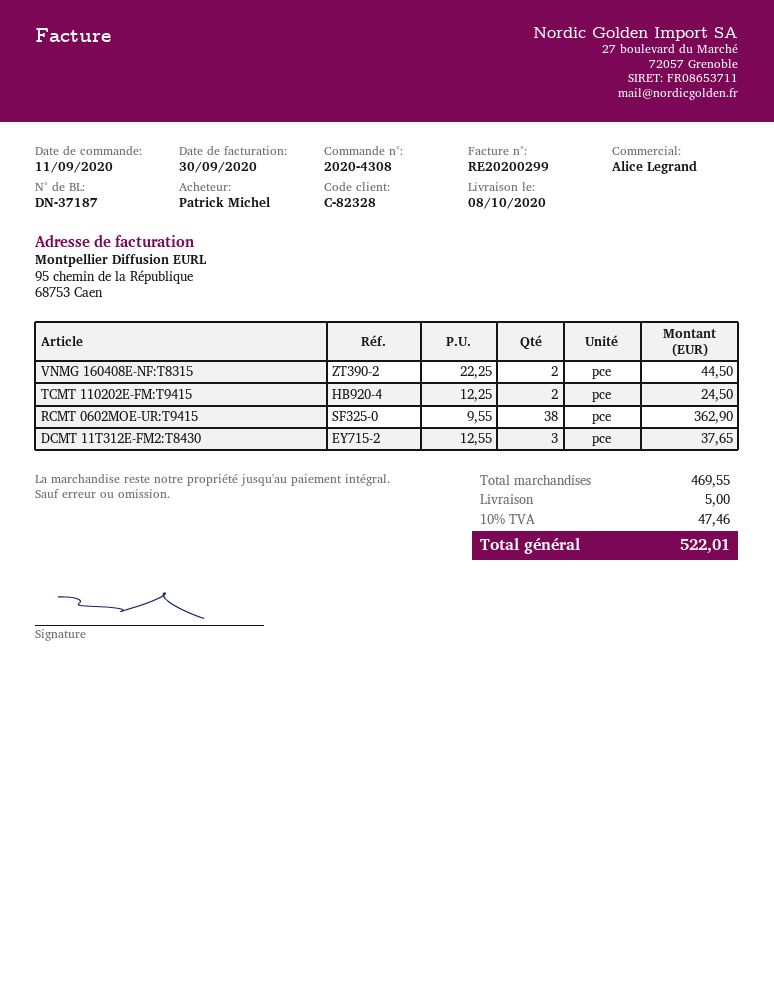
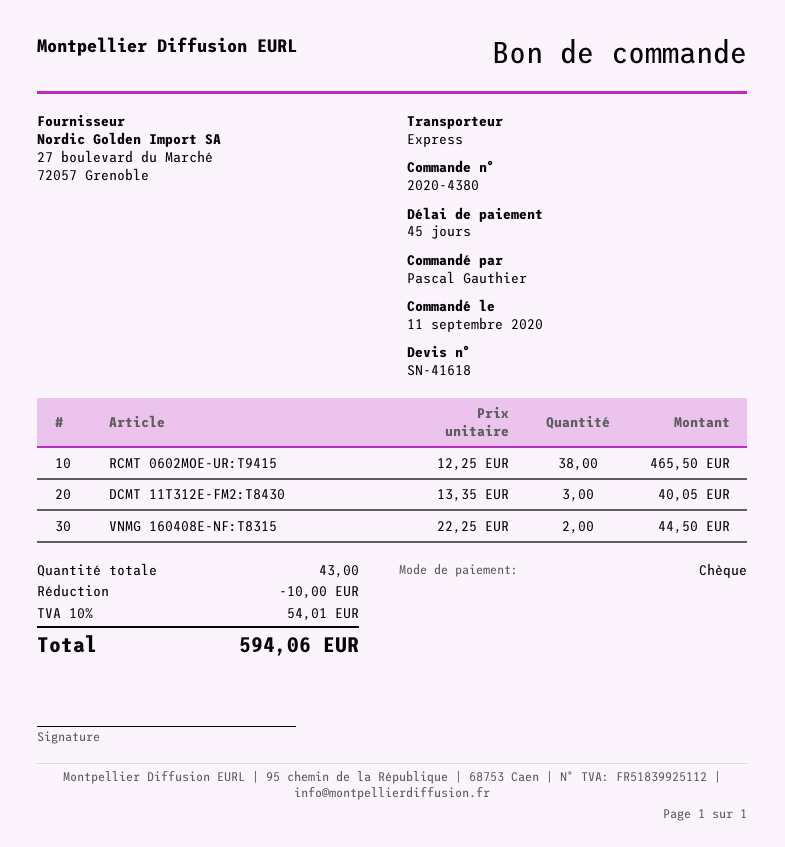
order number: 2020-4308 -> 2020-4380
ordered by: Patrick Michel -> Pascal Gauthier
TCMT 110202E-FM:T9415: 2 x 12.25 = 24.50 -> none
RCMT 0602MOE-UR:T9415: 38 x 9.55 = 362.90 -> 38 x 12.25 = 465.50
DCMT 11T312E-FM2:T8430: 3 x 12.55 = 37.65 -> 3 x 13.35 = 40.05
discount: none -> 10.00
shipping: 5.00 -> none
tax: 10% = 47.46 -> 10% = 54.01
total: 522.01 -> 594.06

